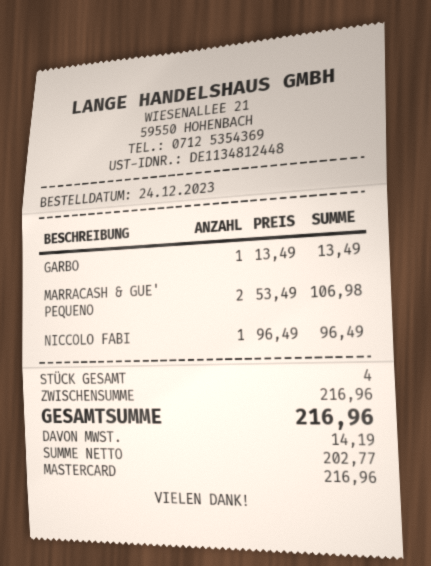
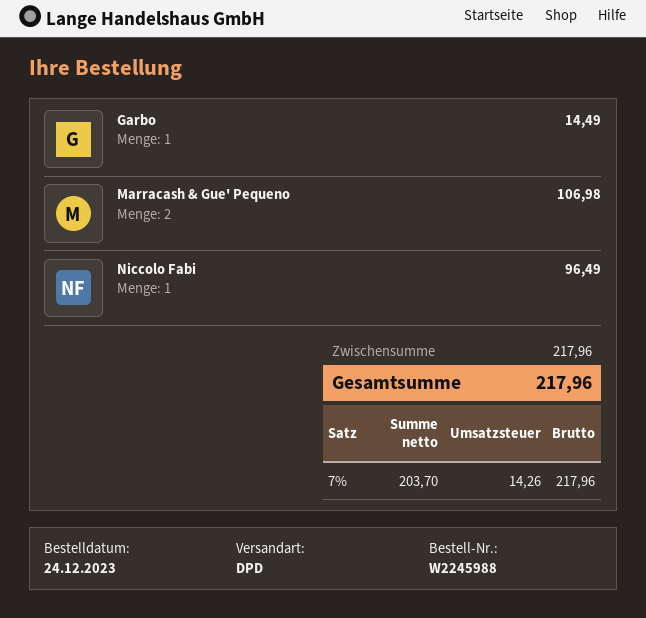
GARBO: 1 for 13.49 -> 1 for 14.49
subtotal: 216.96 -> 217.96
net: 202.77 -> 203.70
tax: 14.19 -> 14.26
total: 216.96 -> 217.96

